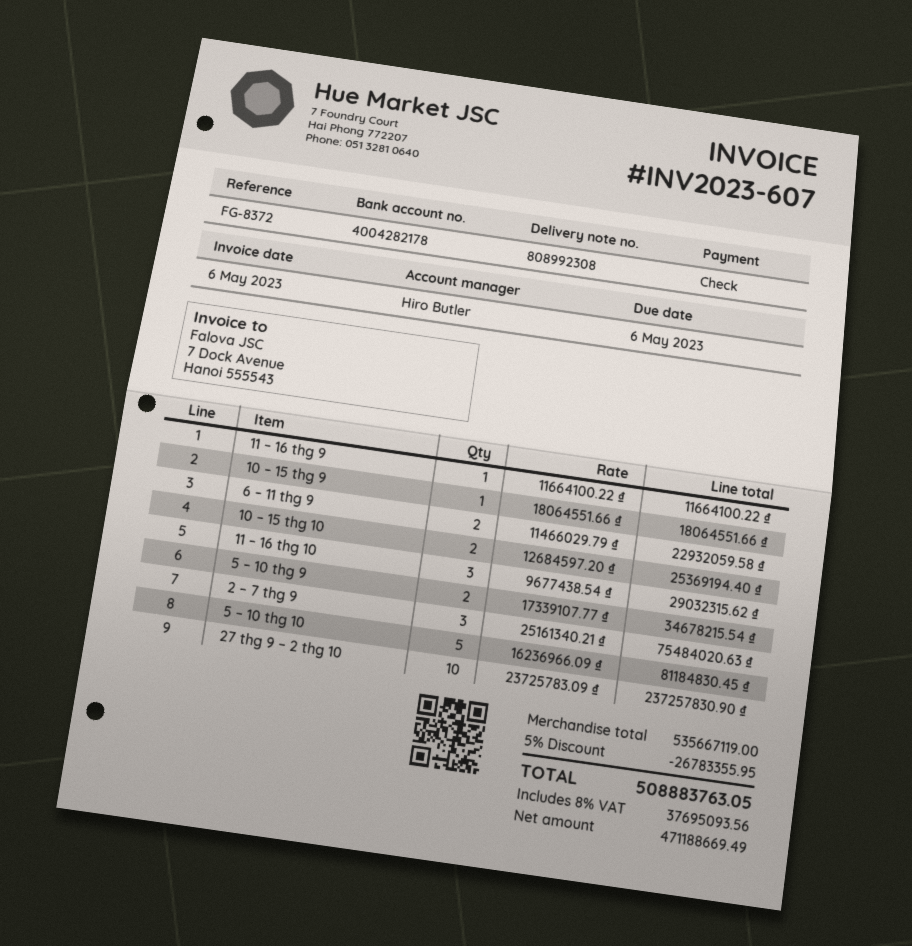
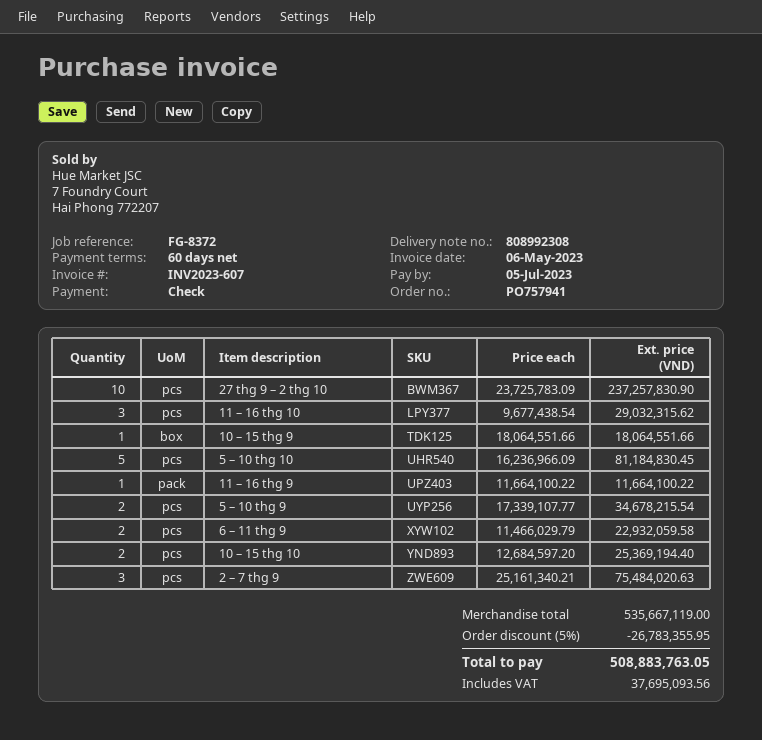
due date: 2023-05-06 -> 2023-07-05

